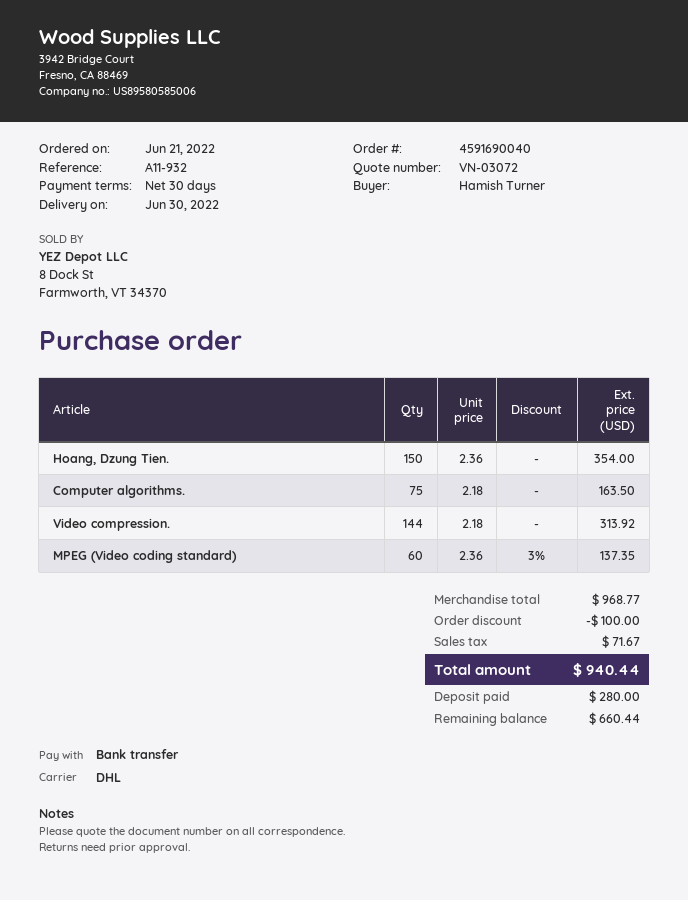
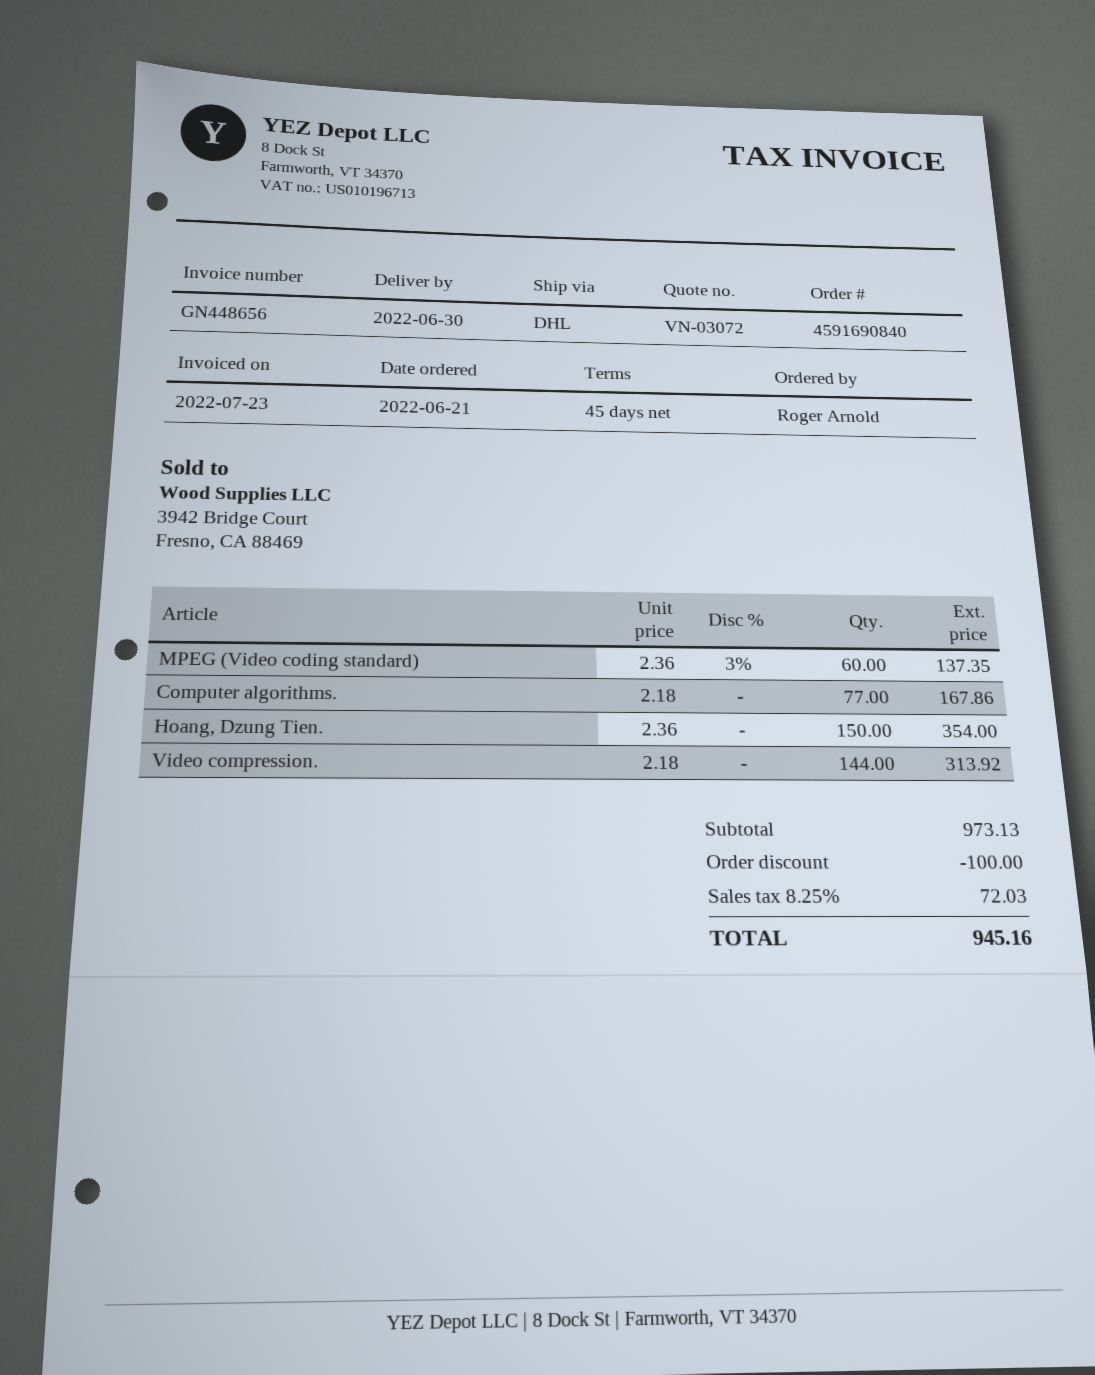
order number: 4591690040 -> 4591690840
payment terms: 30 days -> 45 days
ordered by: Hamish Turner -> Roger Arnold
Computer algorithms.: 75 x 2.18 = 163.50 -> 77 x 2.18 = 167.86
subtotal: 968.77 -> 973.13
tax: 71.67 -> 72.03
total: 940.44 -> 945.16

